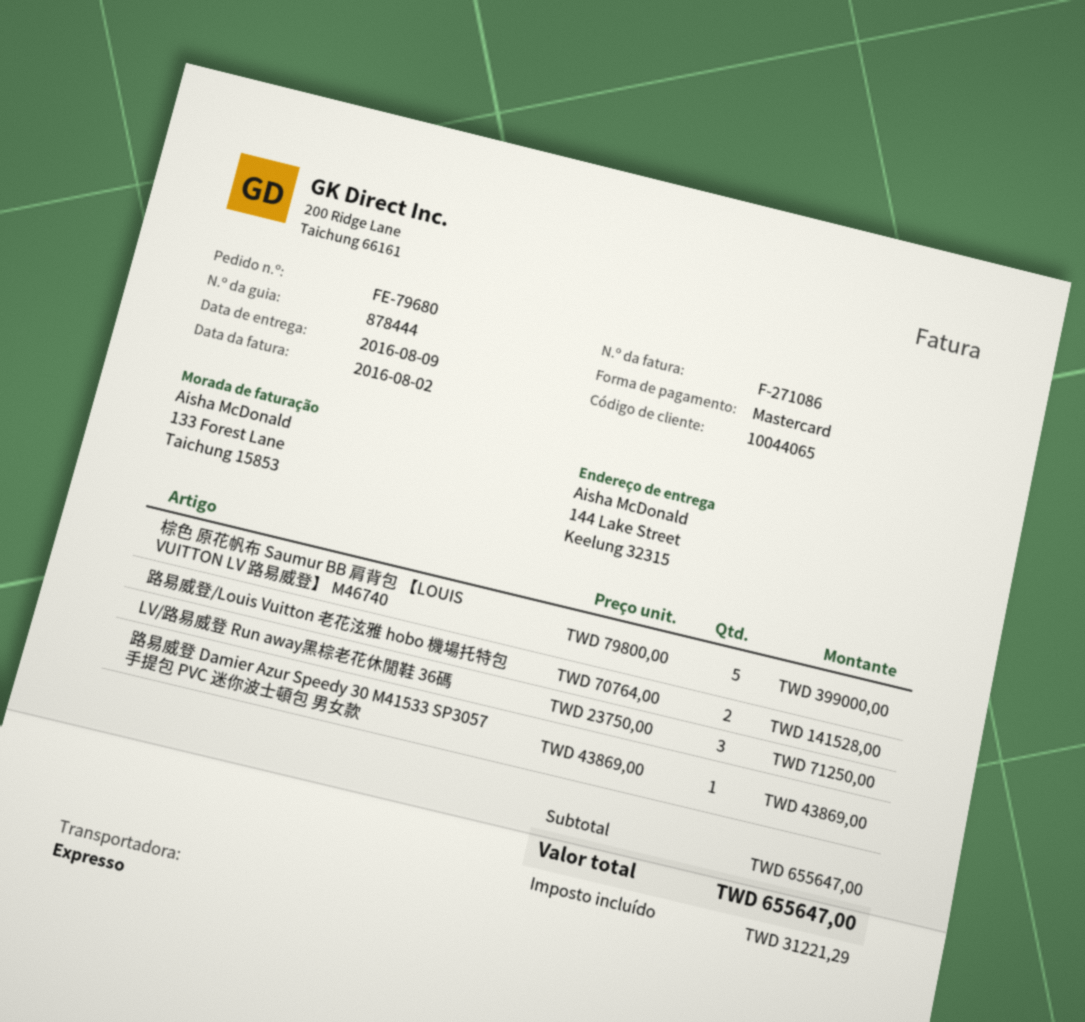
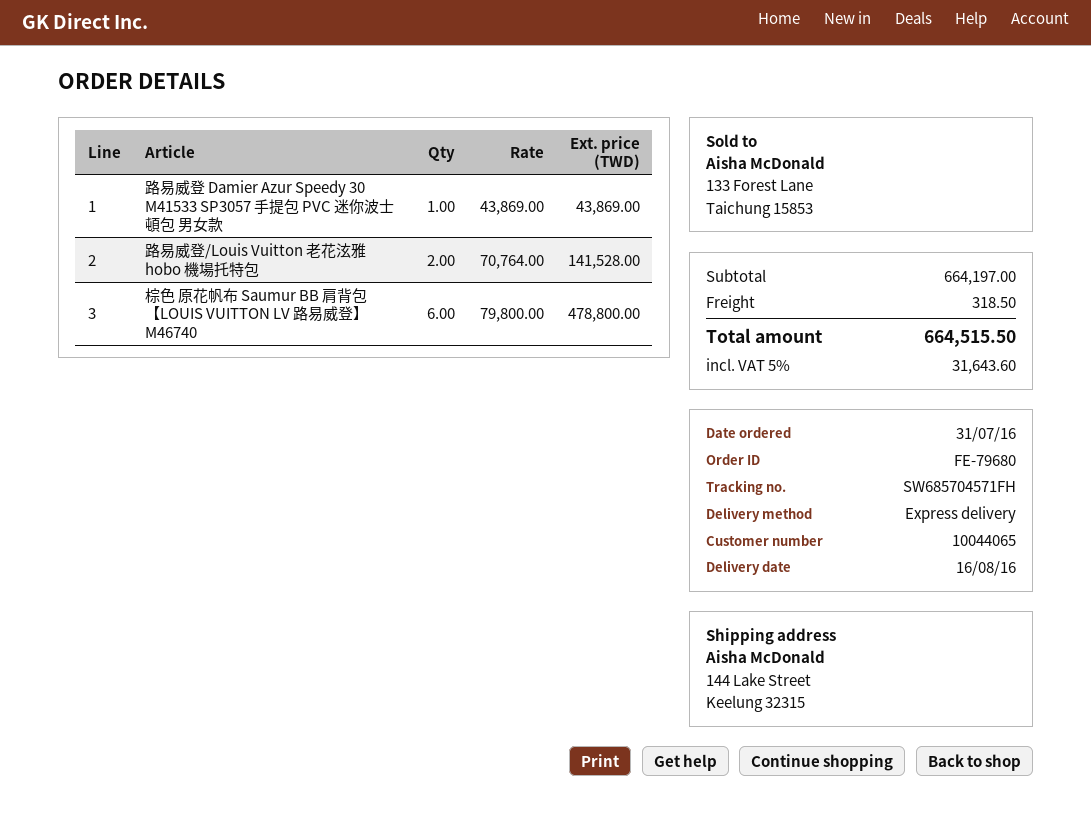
delivery date: 2016-08-09 -> 2016-08-16
棕色 原花帆布 Saumur BB 肩背包 【LOUIS VUITTON LV 路易威登】 M46740: 5 x 79800.00 = 399000.00 -> 6 x 79800.00 = 478800.00
LV/路易威登 Run away黑棕老花休閒鞋 36碼: 3 x 23750.00 = 71250.00 -> none
subtotal: 655647.00 -> 664197.00
shipping: none -> 318.50
tax: 31221.29 -> 31643.60
total: 655647.00 -> 664515.50

